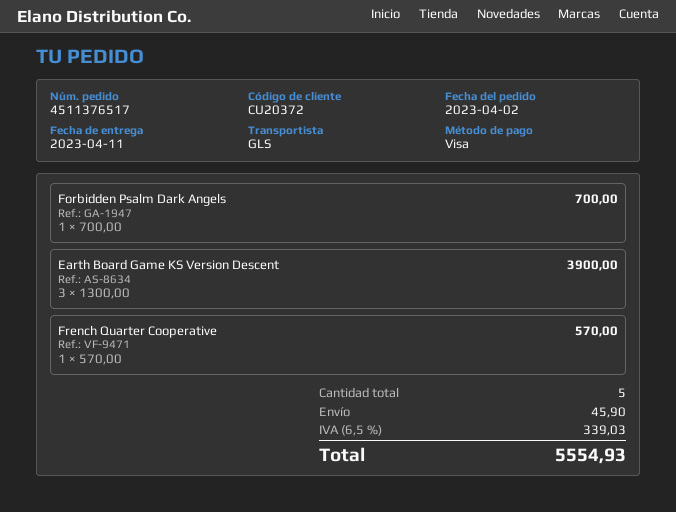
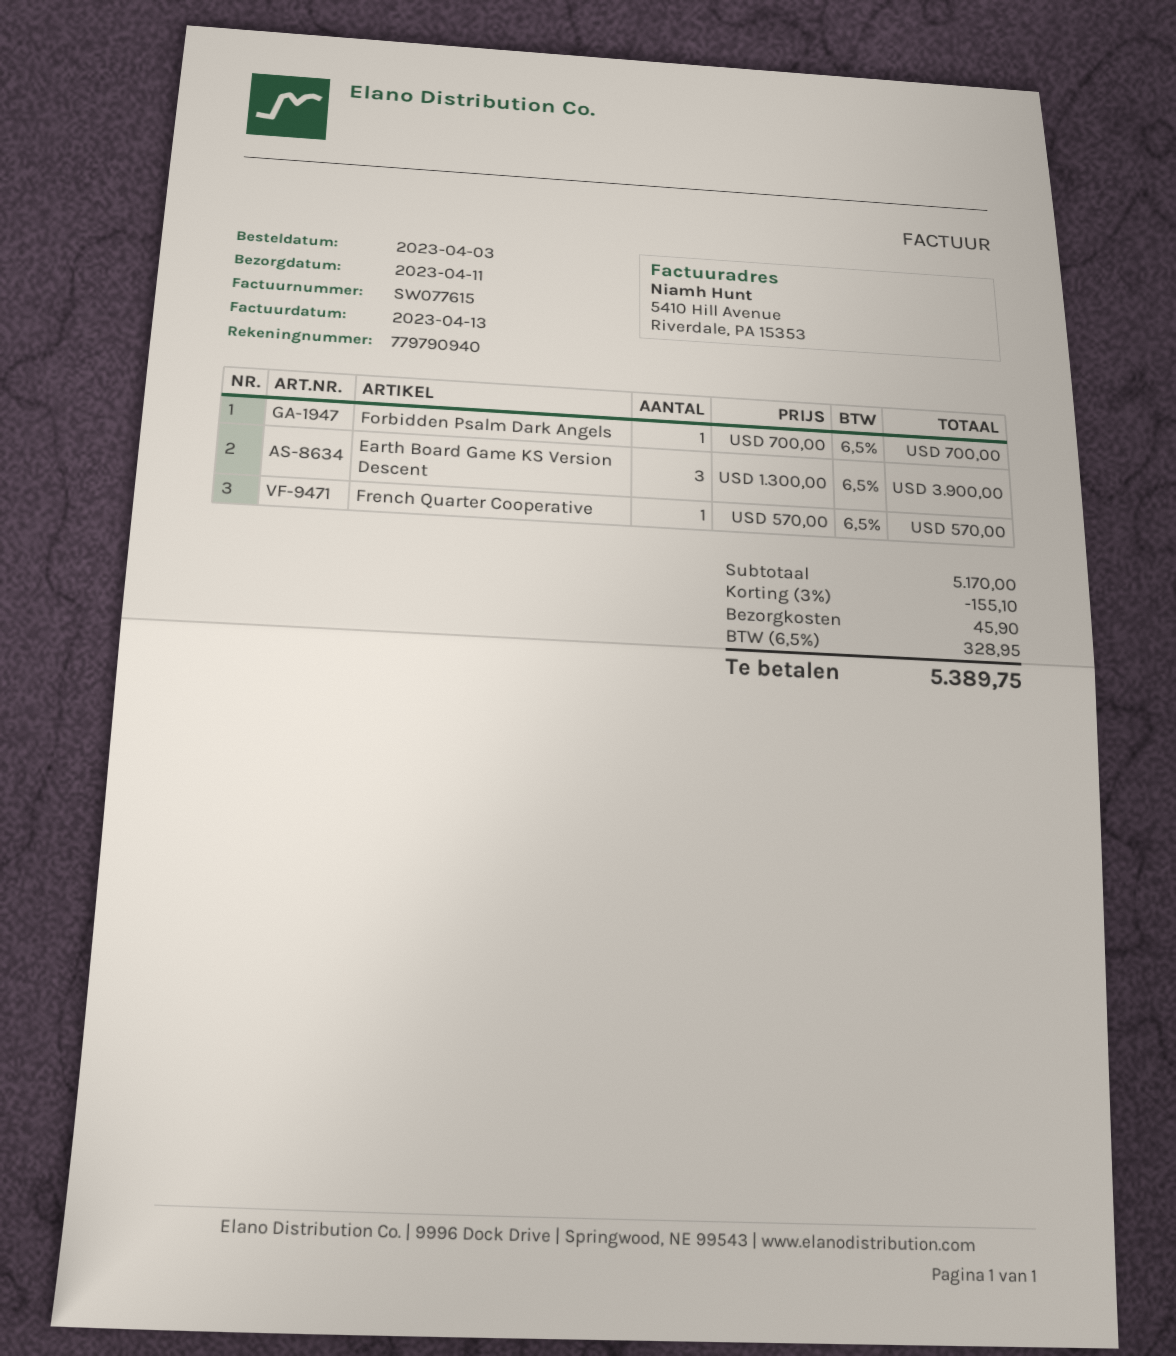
order date: 2023-04-02 -> 2023-04-03
discount: none -> 3% = 155.10
tax: 6.5% = 339.03 -> 6.5% = 328.95
total: 5554.93 -> 5389.75

